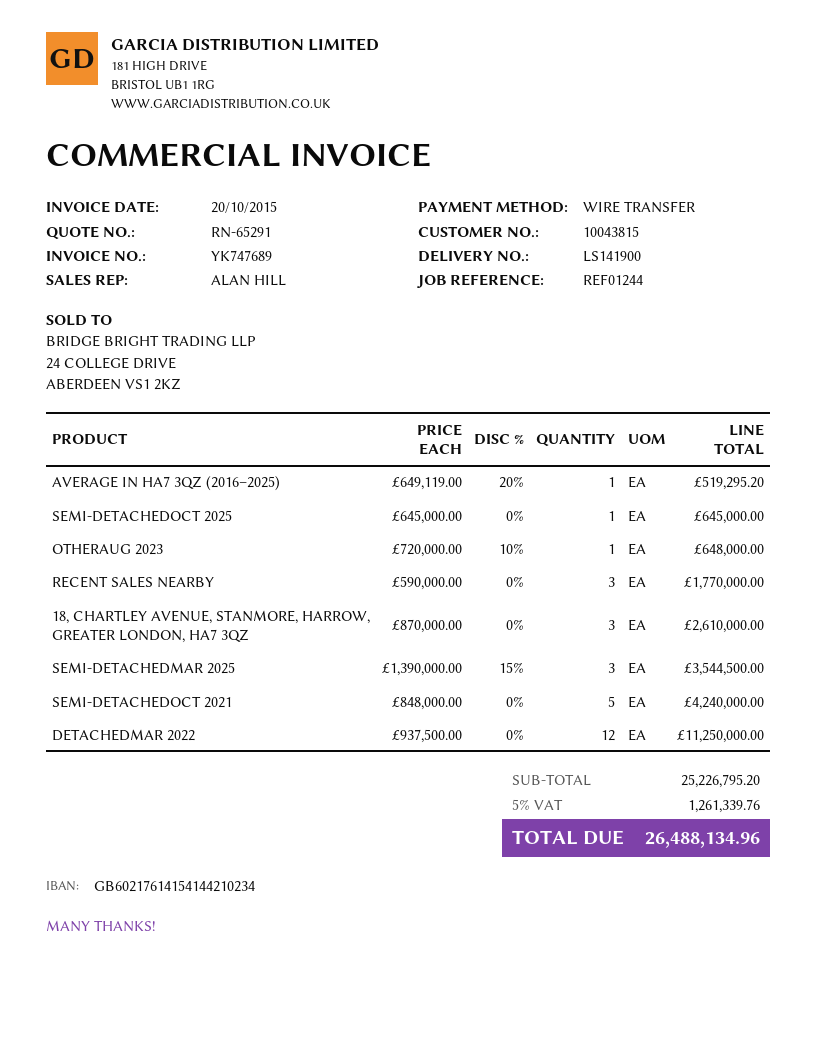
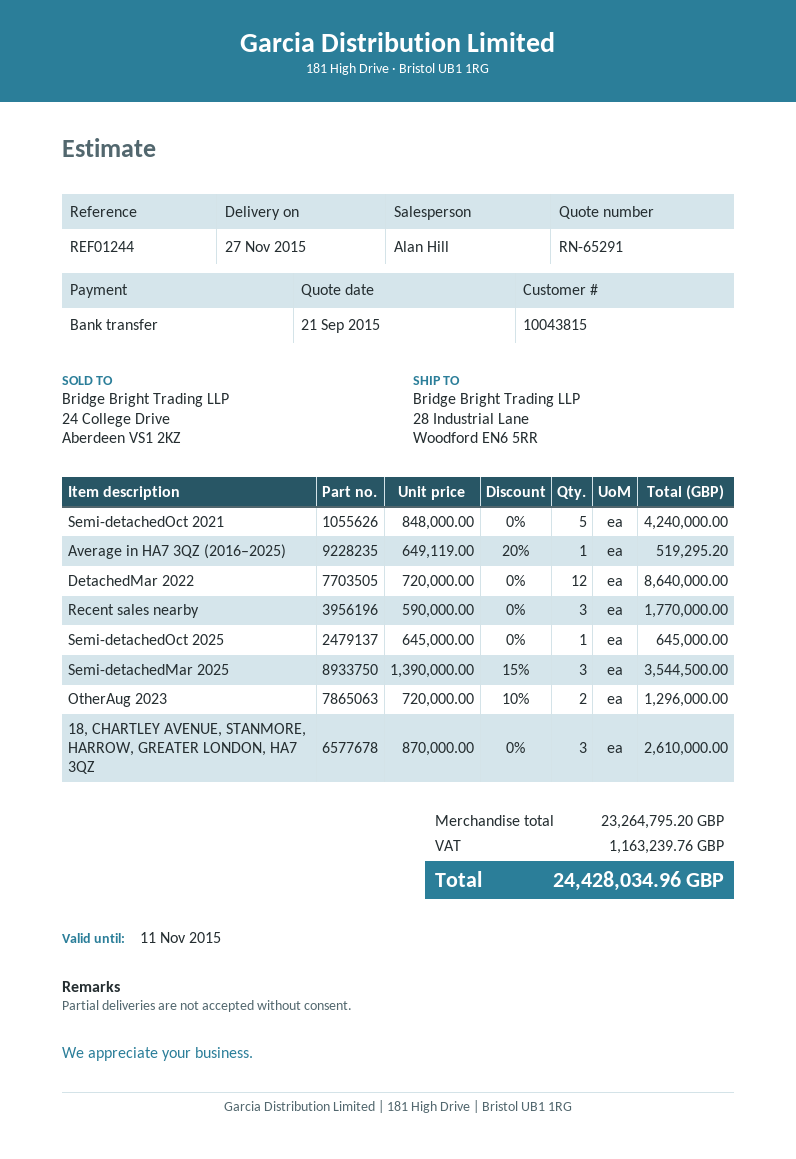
OTHERAUG 2023: 1 x 720000.00 - 10% = 648000.00 -> 2 x 720000.00 - 10% = 1296000.00
DETACHEDMAR 2022: 12 x 937500.00 = 11250000.00 -> 12 x 720000.00 = 8640000.00
subtotal: 25226795.20 -> 23264795.20
tax: 1261339.76 -> 1163239.76
total: 26488134.96 -> 24428034.96

